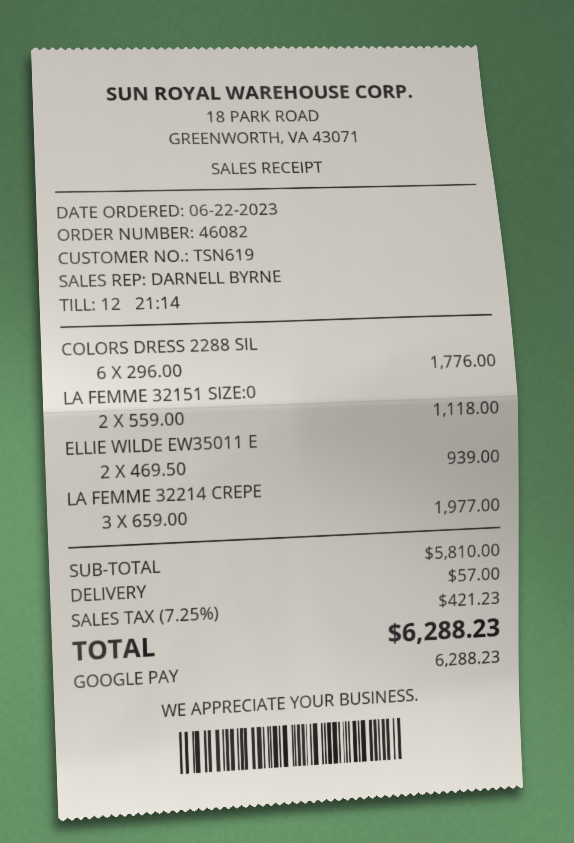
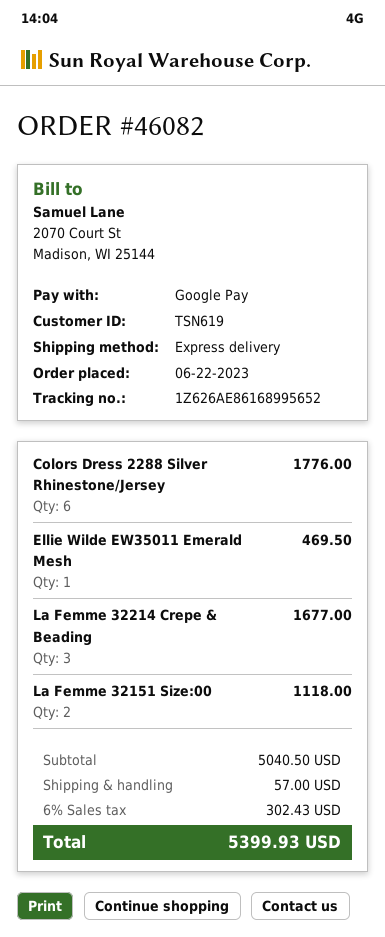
ELLIE WILDE EW35011 E: 2 for 939.00 -> 1 for 469.50
LA FEMME 32214 CREPE: 3 for 1977.00 -> 3 for 1677.00
subtotal: 5810.00 -> 5040.50
tax: 7.25% = 421.23 -> 6% = 302.43
total: 6288.23 -> 5399.93

